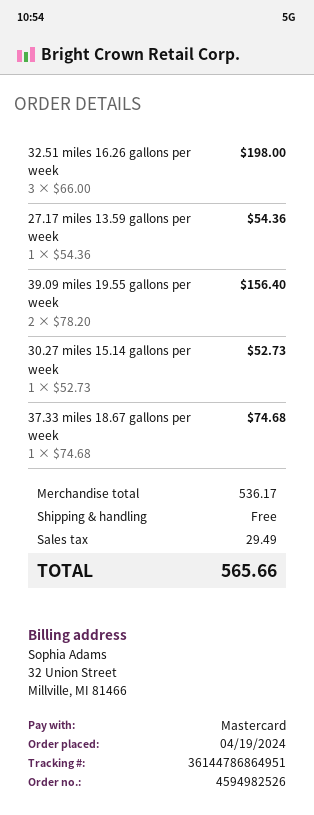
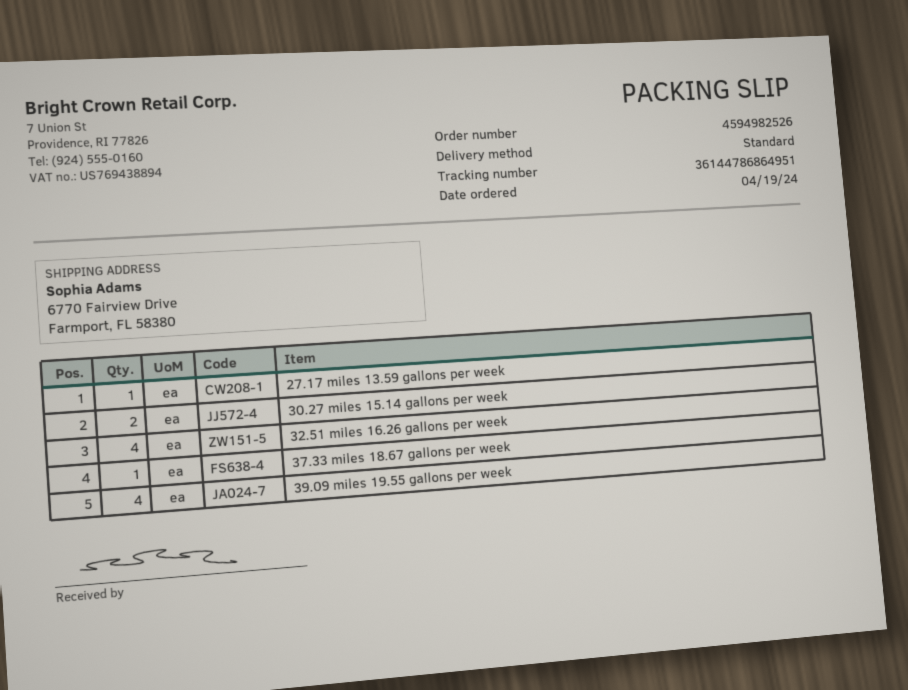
32.51 miles 16.26 gallons per week: 3 -> 4
39.09 miles 19.55 gallons per week: 2 -> 4
30.27 miles 15.14 gallons per week: 1 -> 2

